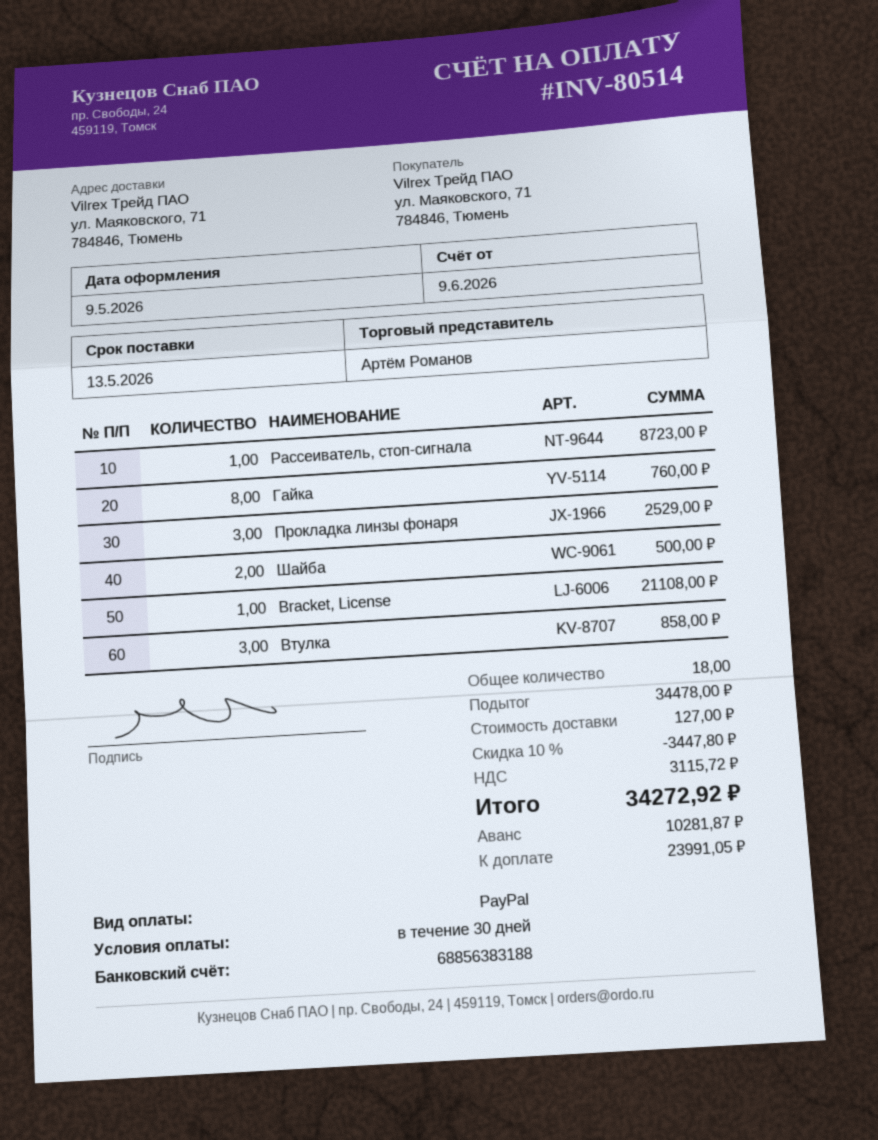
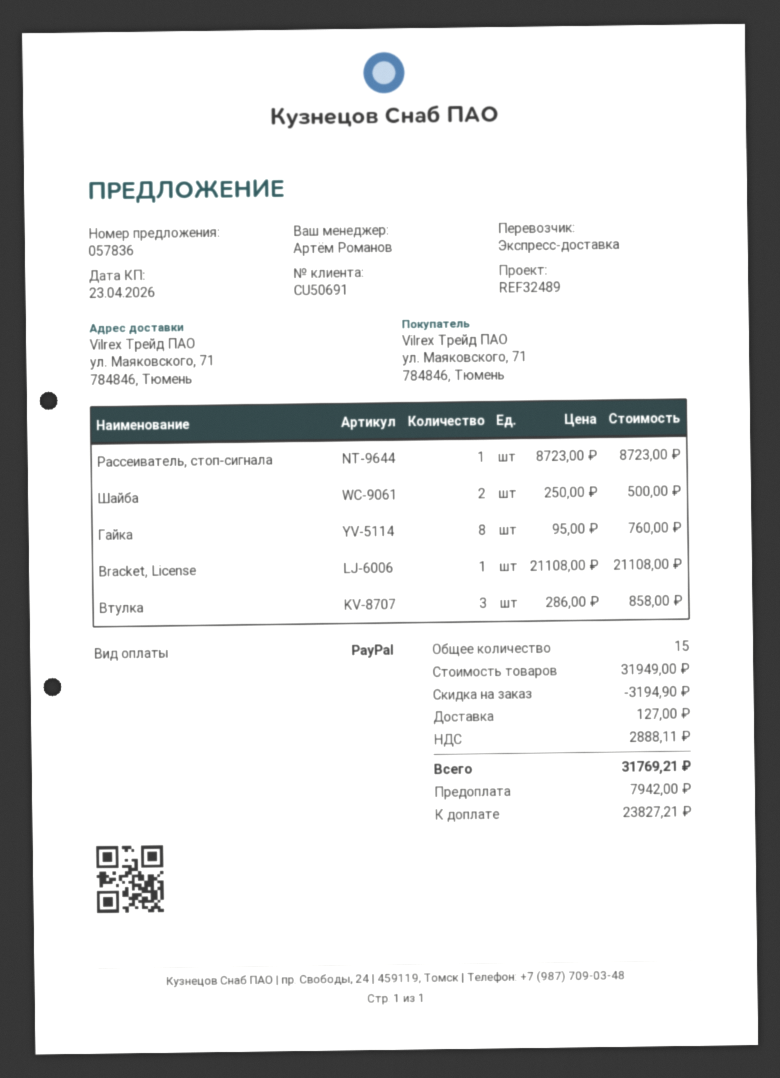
Прокладка линзы фонаря: 3 for 2529.00 -> none
total quantity: 18 -> 15
subtotal: 34478.00 -> 31949.00
discount: 3447.80 -> 3194.90
tax: 3115.72 -> 2888.11
total: 34272.92 -> 31769.21
deposit: 10281.87 -> 7942.00
balance: 23991.05 -> 23827.21

